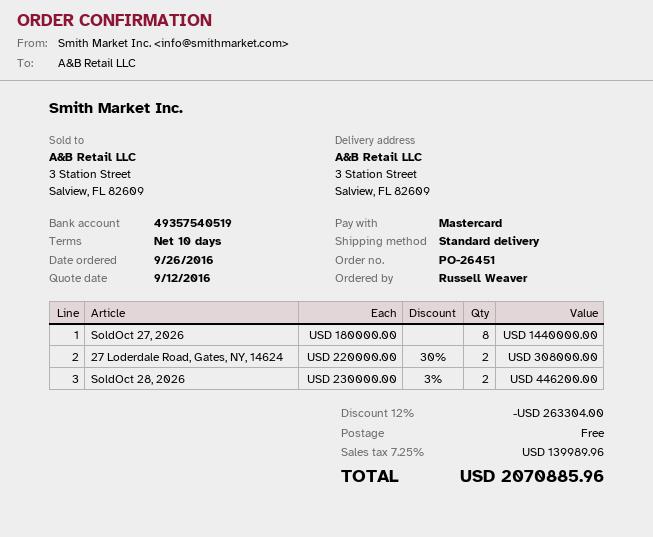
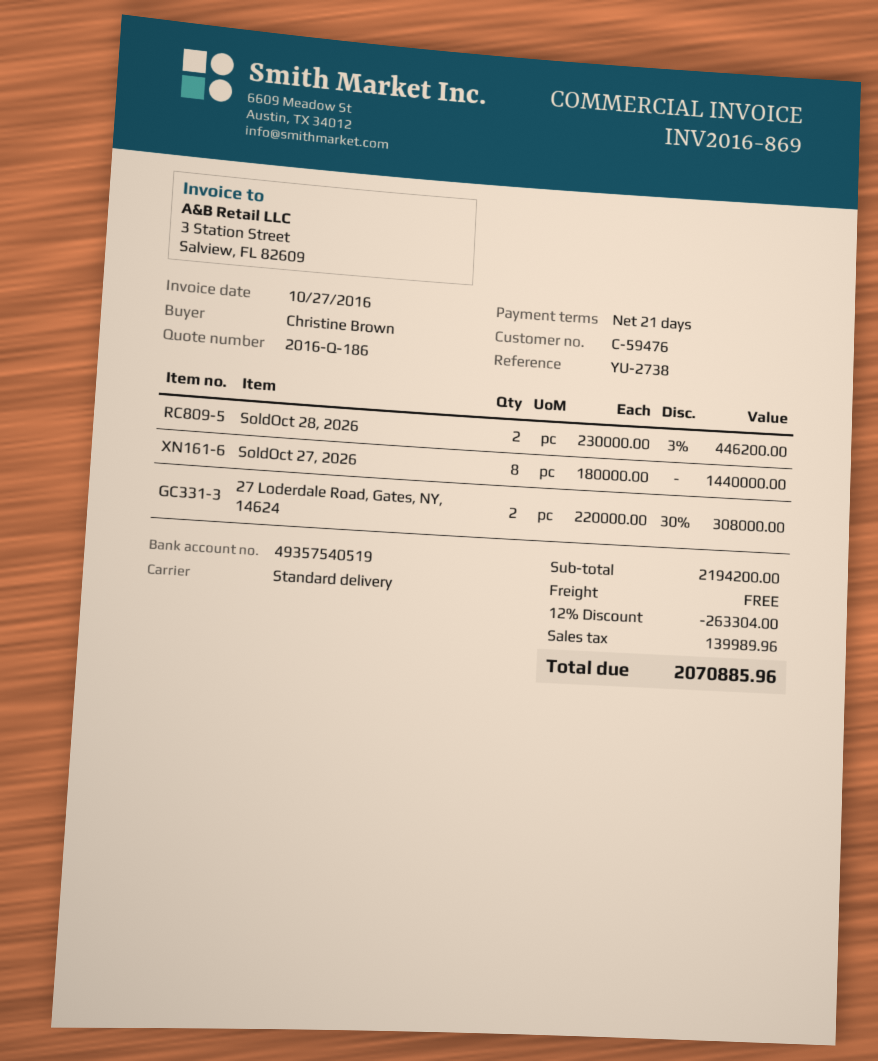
payment terms: 10 days -> 21 days
ordered by: Russell Weaver -> Christine Brown

